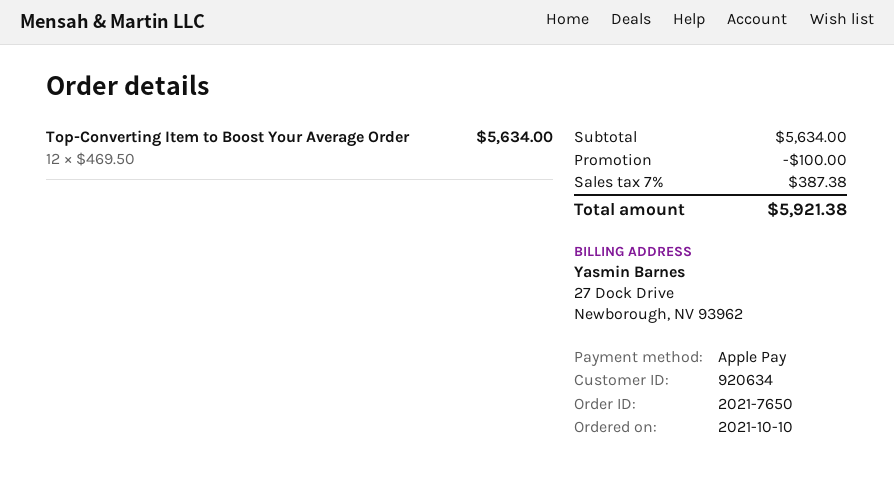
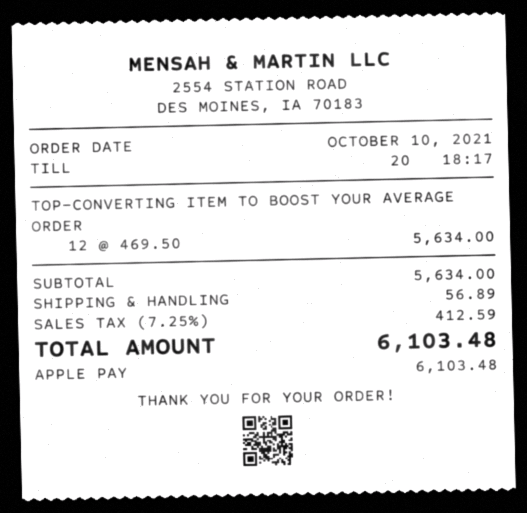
discount: 100.00 -> none
shipping: none -> 56.89
tax: 7% = 387.38 -> 7.25% = 412.59
total: 5921.38 -> 6103.48

